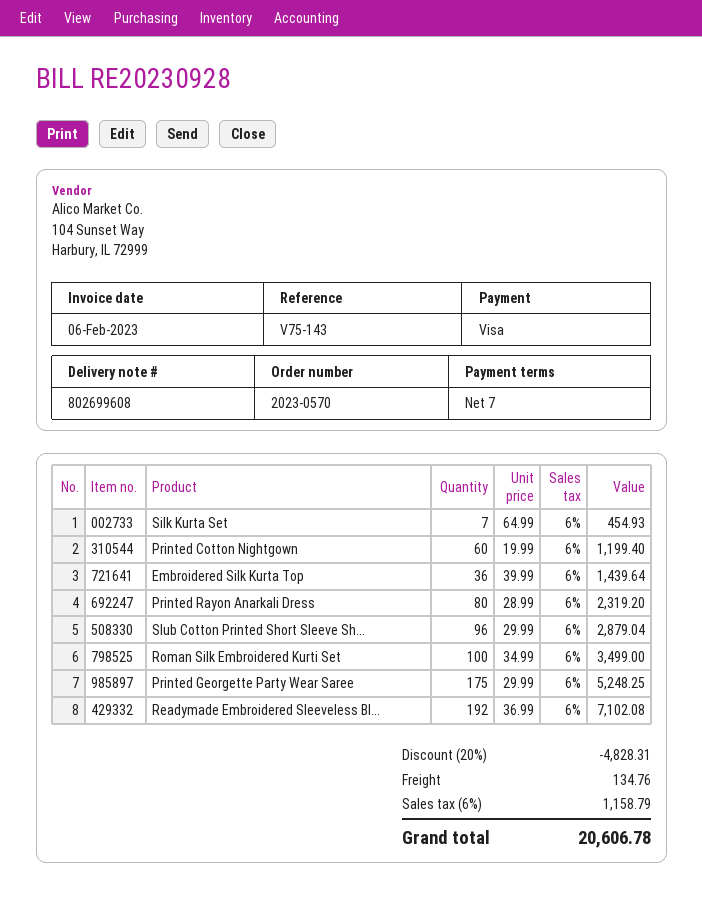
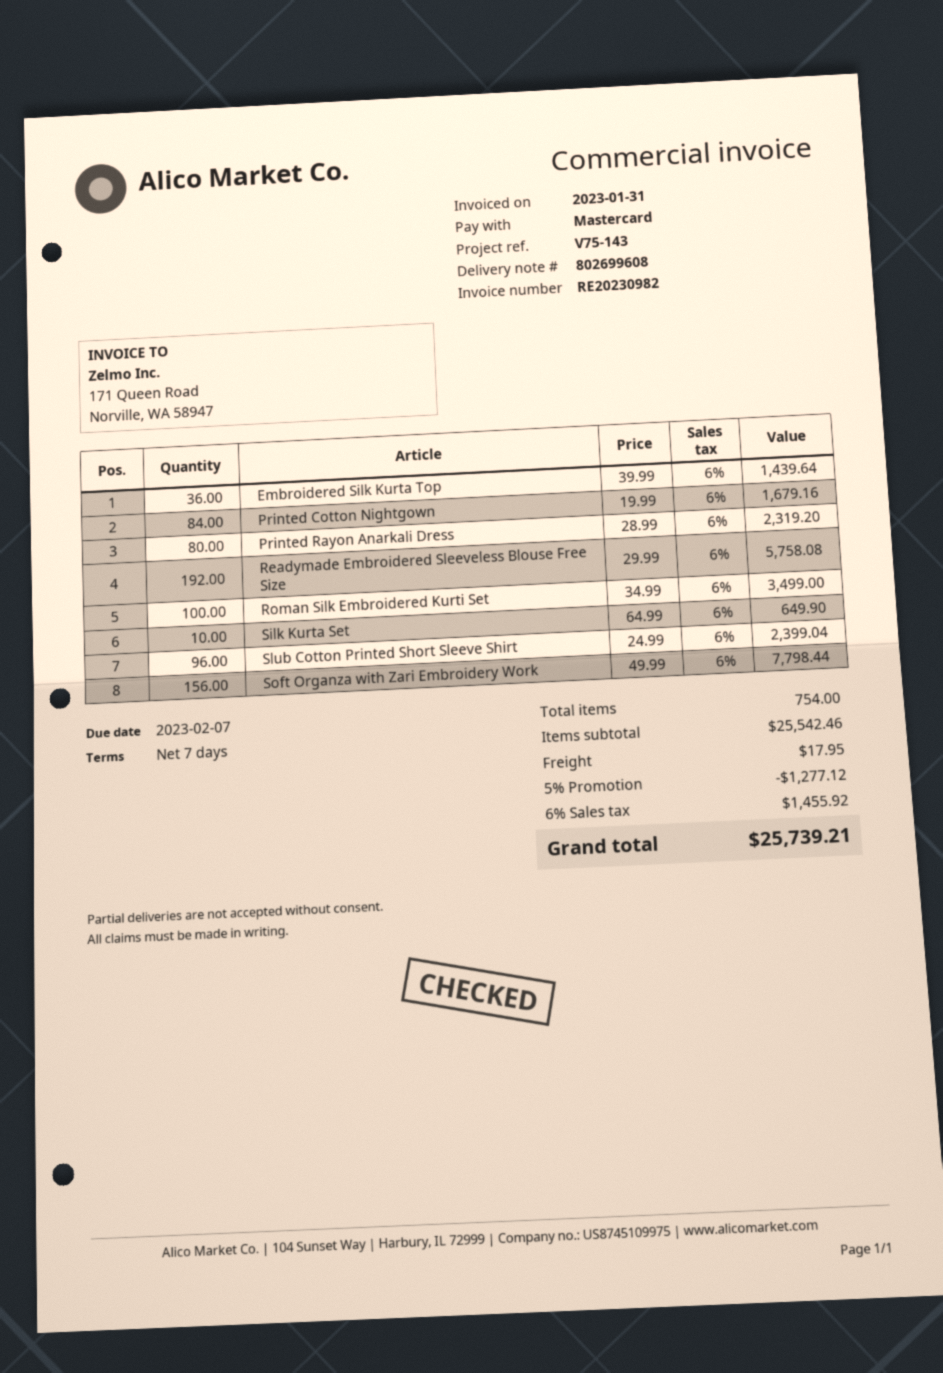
invoice number: RE20230928 -> RE20230982
invoice date: 2023-02-06 -> 2023-01-31
payment method: Visa -> Mastercard
Silk Kurta Set: 7 x 64.99 = 454.93 -> 10 x 64.99 = 649.90
Printed Cotton Nightgown: 60 x 19.99 = 1199.40 -> 84 x 19.99 = 1679.16
Slub Cotton Printed Short Sleeve Sh...: 96 x 29.99 = 2879.04 -> 96 x 24.99 = 2399.04
Printed Georgette Party Wear Saree: 175 x 29.99 = 5248.25 -> none
Readymade Embroidered Sleeveless Bl...: 192 x 36.99 = 7102.08 -> 192 x 29.99 = 5758.08
Soft Organza with Zari Embroidery Work: none -> 156 x 49.99 = 7798.44
discount: 20% = 4828.31 -> 5% = 1277.12
shipping: 134.76 -> 17.95
tax: 6% = 1158.79 -> 6% = 1455.92
total: 20606.78 -> 25739.21

